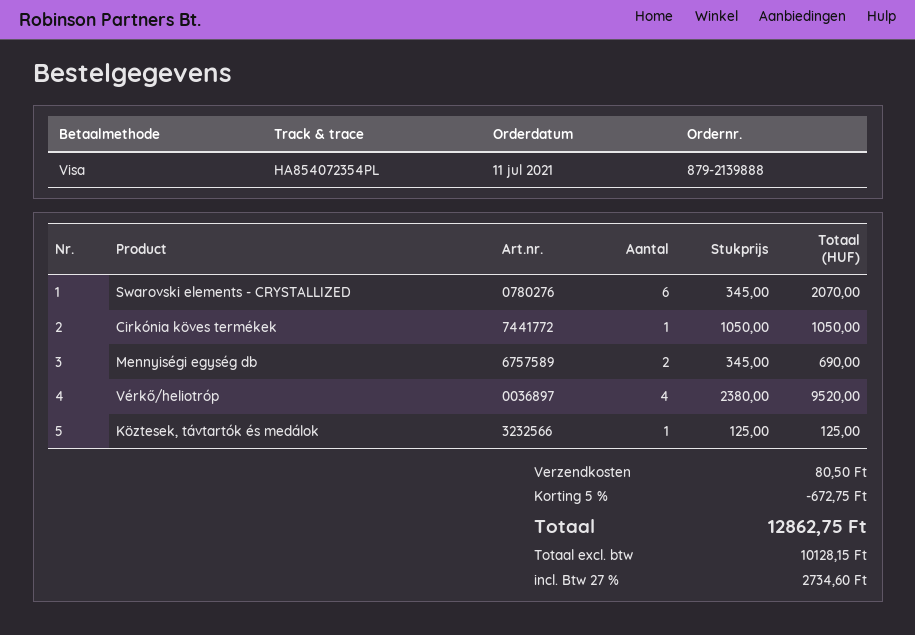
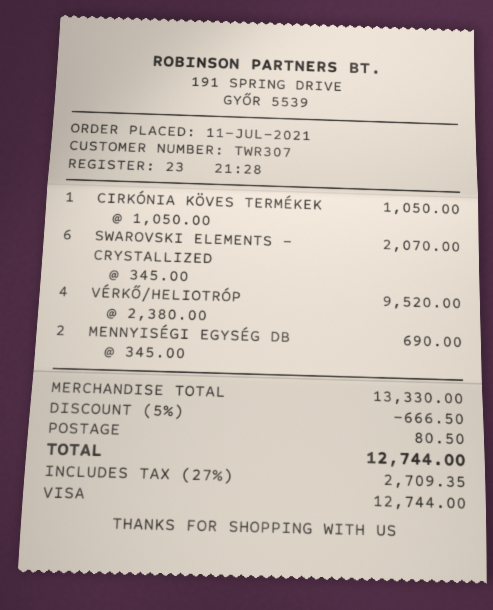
Köztesek, távtartók és medálok: 1 x 125.00 = 125.00 -> none
discount: 5% = 672.75 -> 5% = 666.50
tax: 27% = 2734.60 -> 27% = 2709.35
total: 12862.75 -> 12744.00

